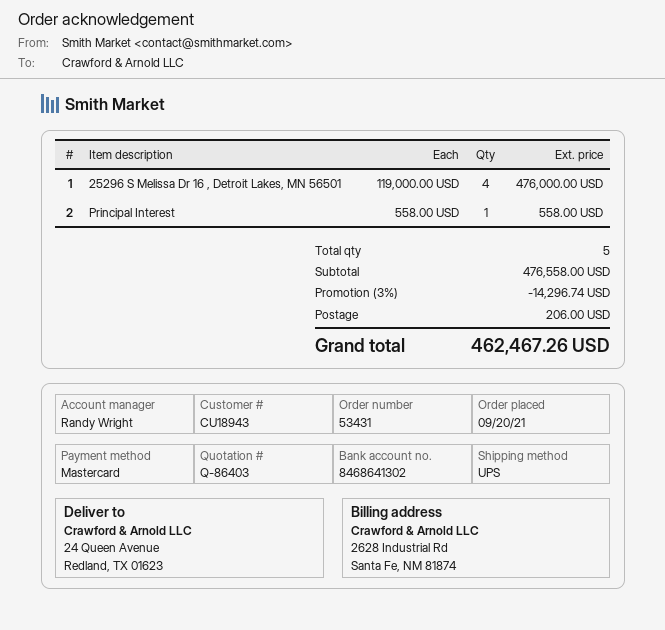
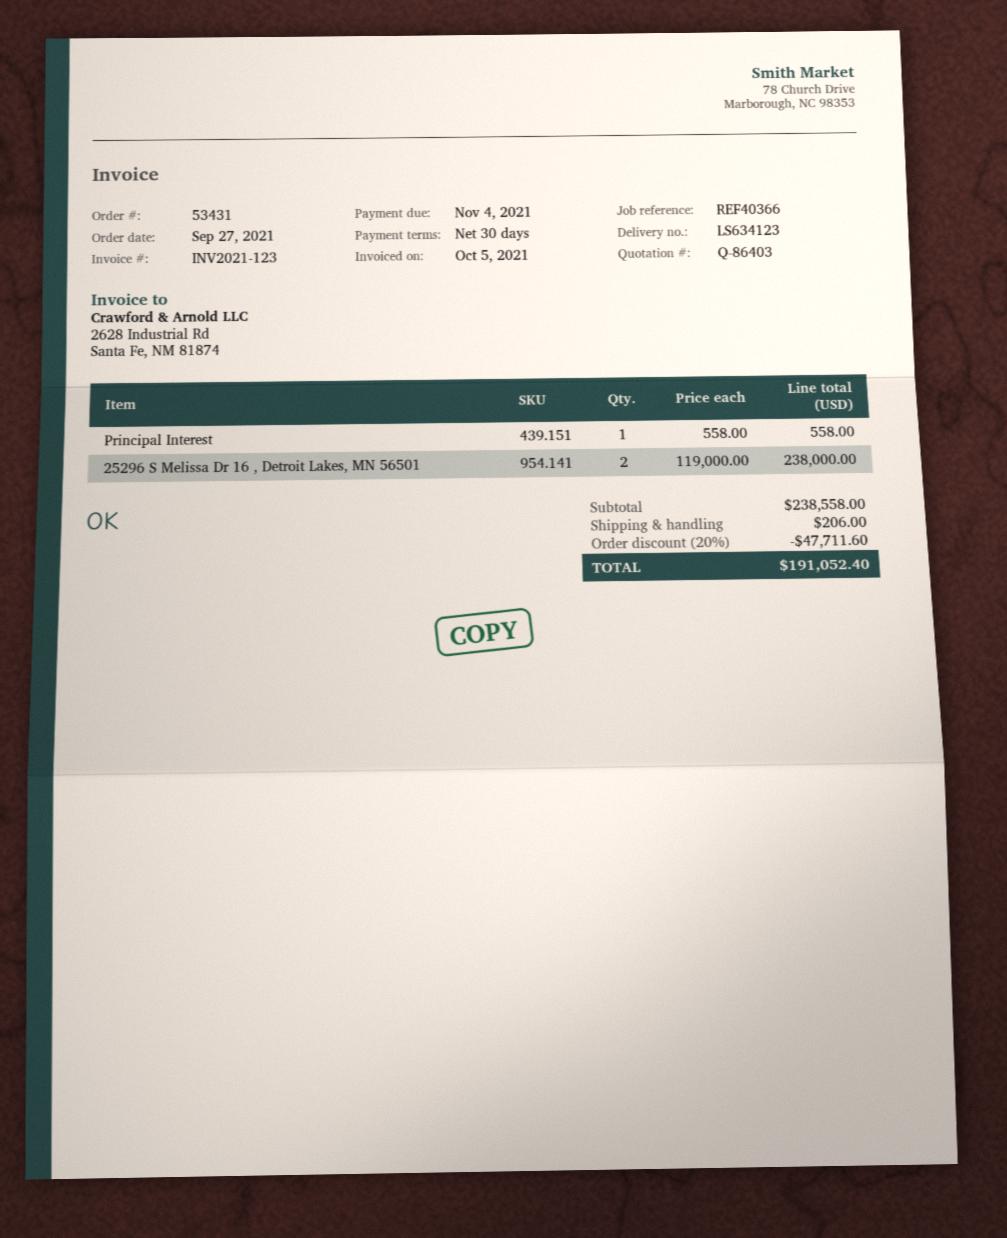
order date: 2021-09-20 -> 2021-09-27
25296 S Melissa Dr 16 , Detroit Lakes, MN 56501: 4 x 119000.00 = 476000.00 -> 2 x 119000.00 = 238000.00
subtotal: 476558.00 -> 238558.00
discount: 3% = 14296.74 -> 20% = 47711.60
total: 462467.26 -> 191052.40

